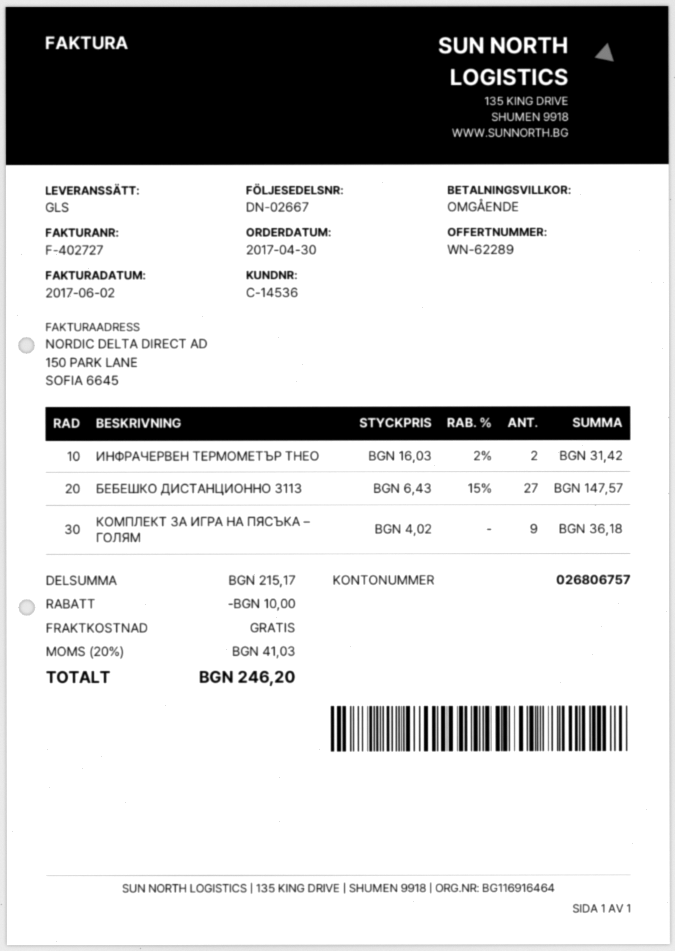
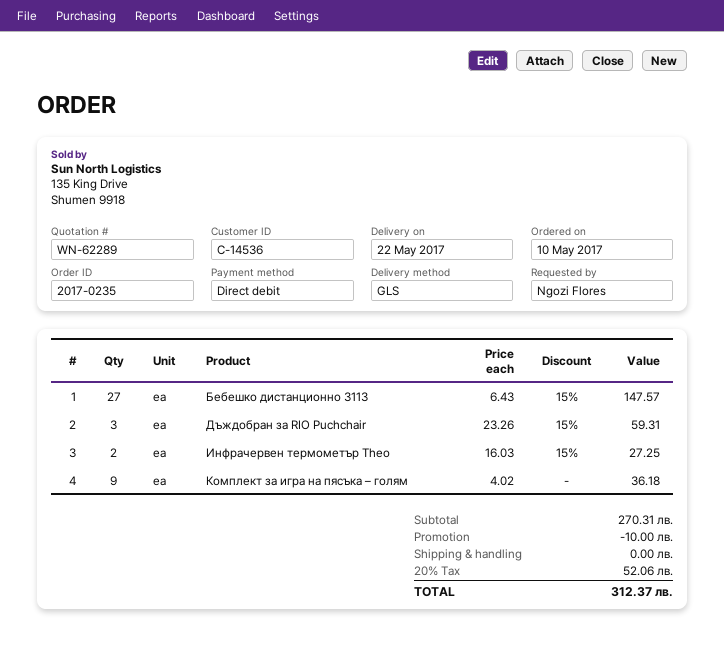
order date: 2017-04-30 -> 2017-05-10
ИНФРАЧЕРВЕН ТЕРМОМЕТЪР THEO: 2 x 16.03 - 2% = 31.42 -> 2 x 16.03 - 15% = 27.25
Дъждобран за RIO Puchchair: none -> 3 x 23.26 - 15% = 59.31
subtotal: 215.17 -> 270.31
tax: 20% = 41.03 -> 20% = 52.06
total: 246.20 -> 312.37

